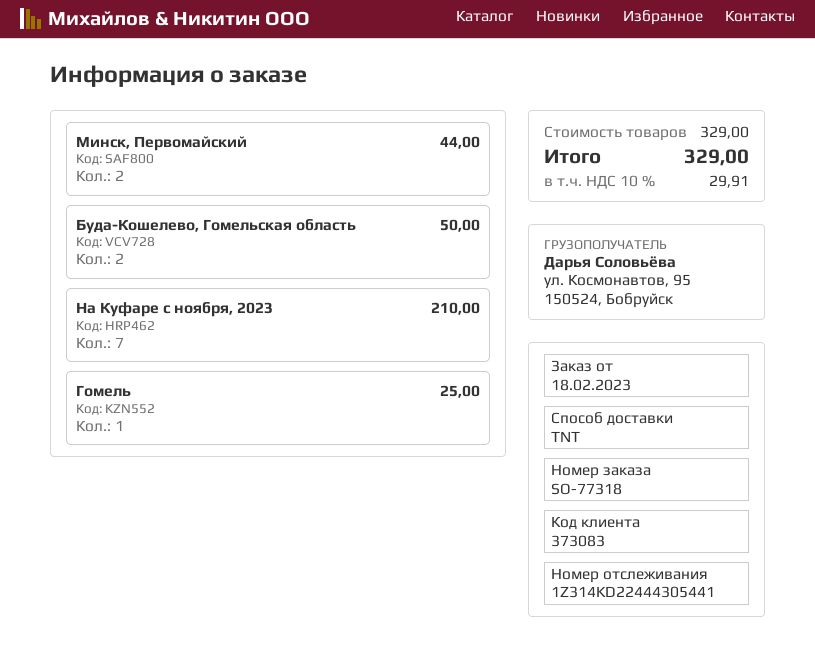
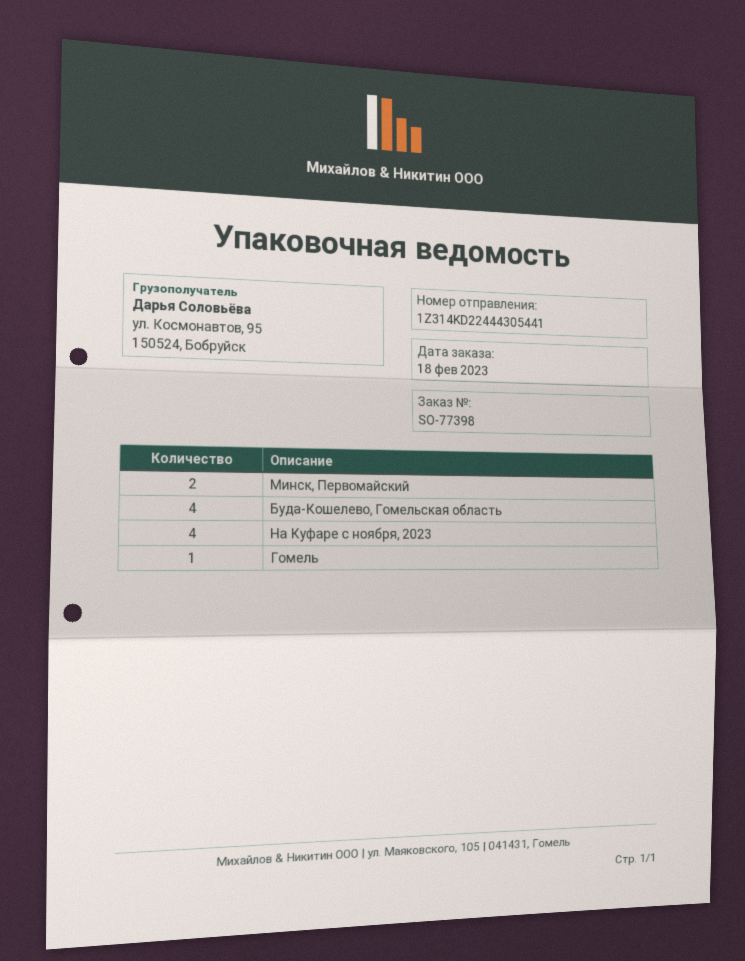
order number: SO-77318 -> SO-77398
Буда-Кошелево, Гомельская область: 2 -> 4
На Куфаре с ноября, 2023: 7 -> 4

